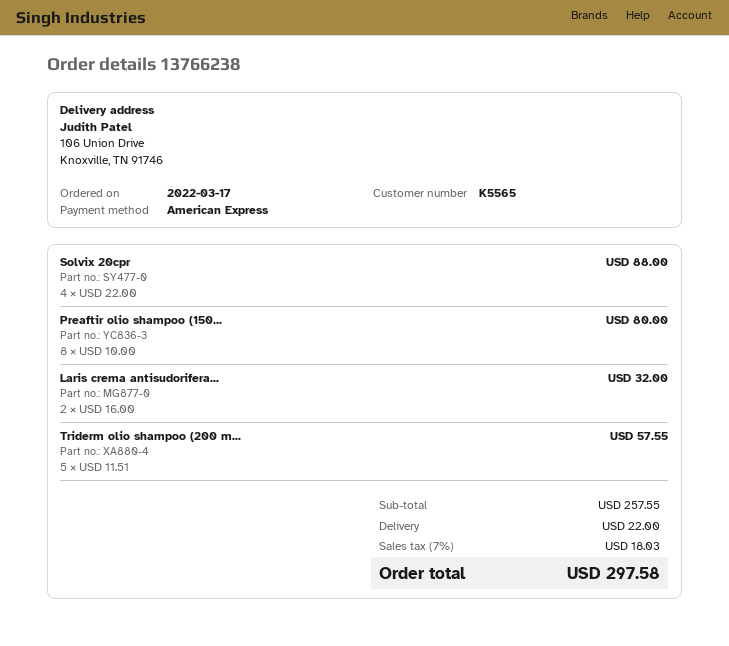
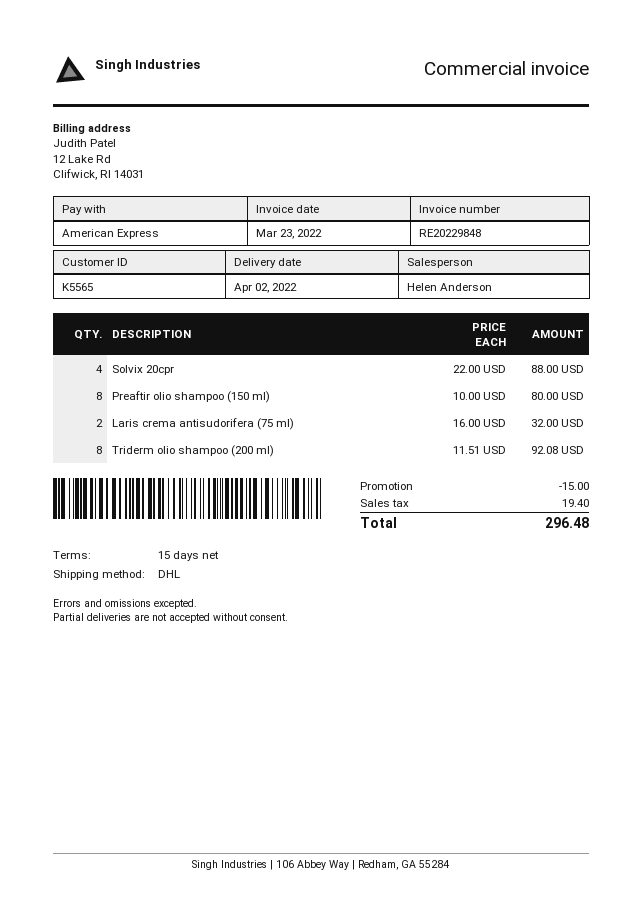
Triderm olio shampoo (200 m...: 5 x 11.51 = 57.55 -> 8 x 11.51 = 92.08
discount: none -> 15.00
shipping: 22.00 -> none
tax: 18.03 -> 19.40
total: 297.58 -> 296.48

